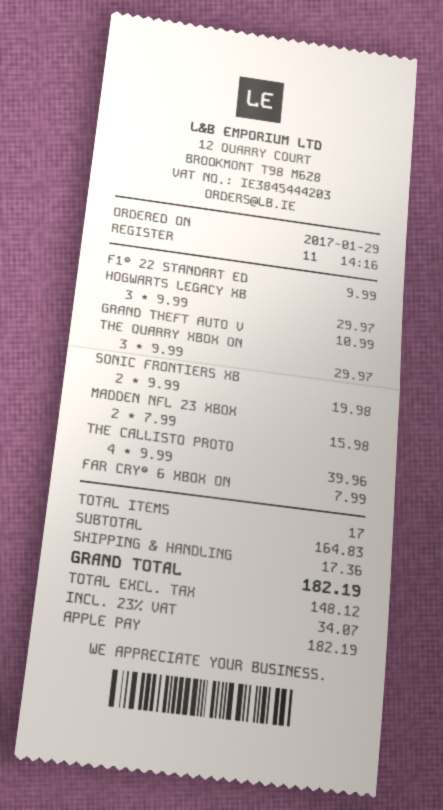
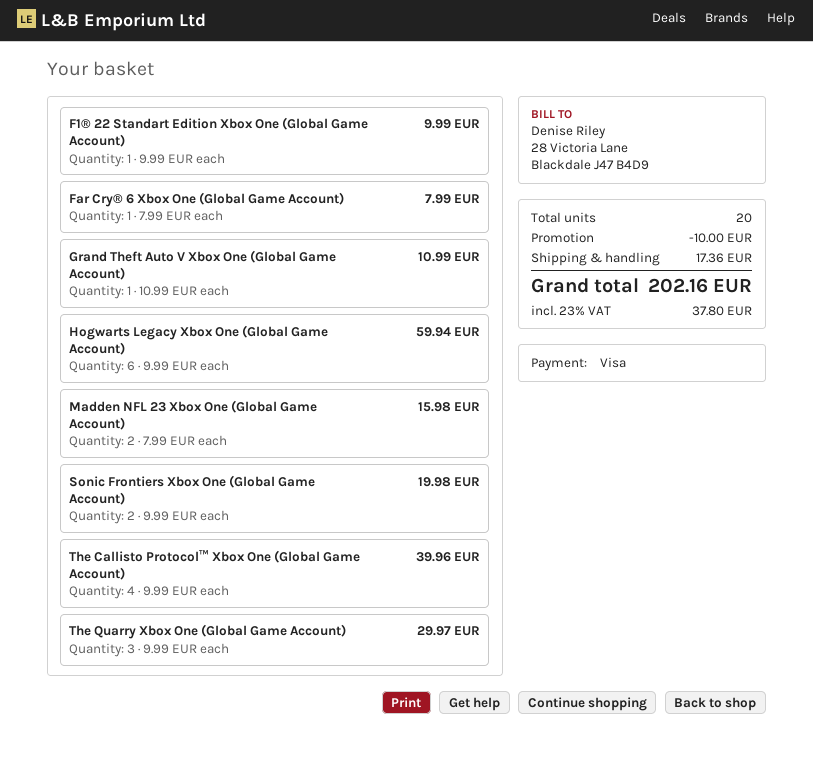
payment method: Apple Pay -> Visa
HOGWARTS LEGACY XB: 3 x 9.99 = 29.97 -> 6 x 9.99 = 59.94
total quantity: 17 -> 20
discount: none -> 10.00
tax: 23% = 34.07 -> 23% = 37.80
total: 182.19 -> 202.16

